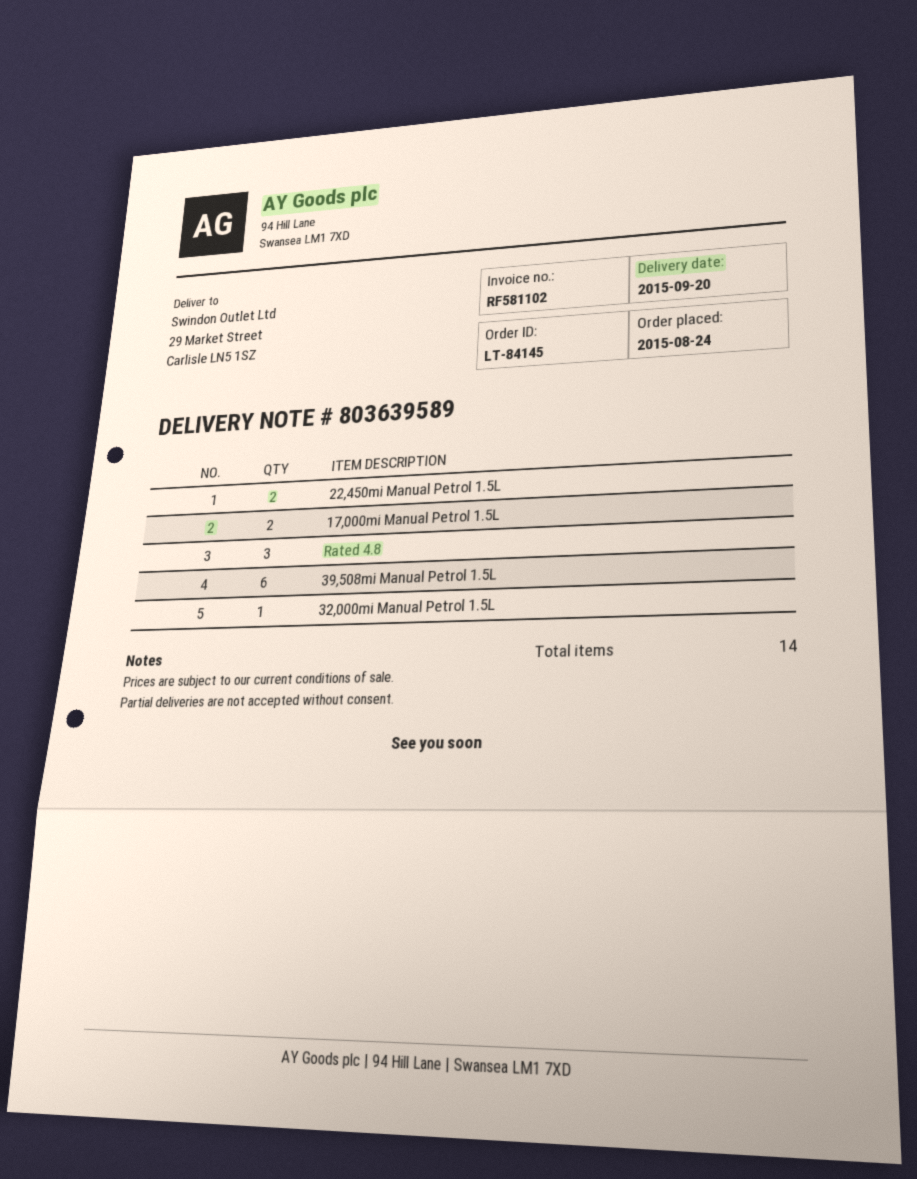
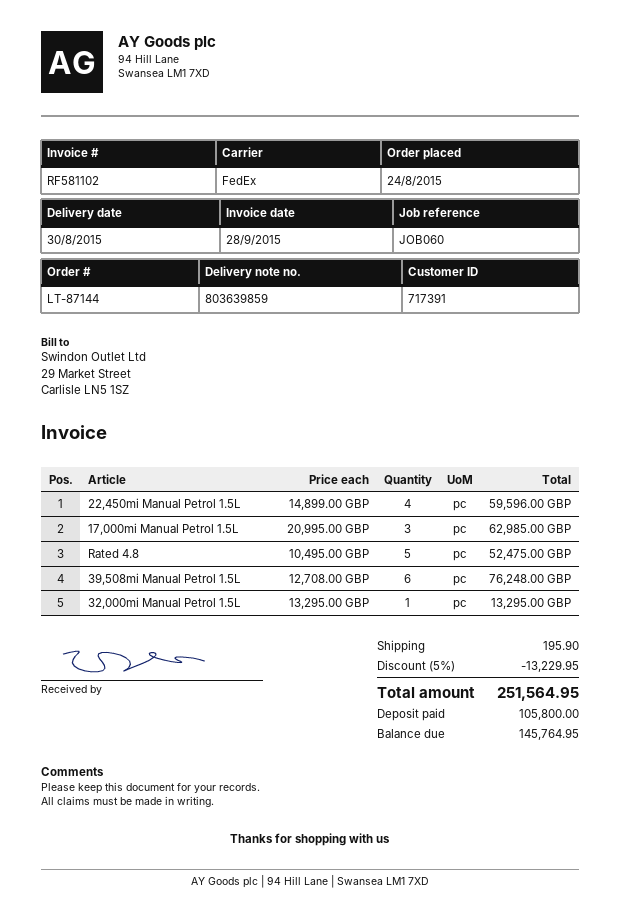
order number: LT-84145 -> LT-87144
delivery note number: 803639589 -> 803639859
delivery date: 2015-09-20 -> 2015-08-30
22,450mi Manual Petrol 1.5L: 2 -> 4
17,000mi Manual Petrol 1.5L: 2 -> 3
Rated 4.8: 3 -> 5

